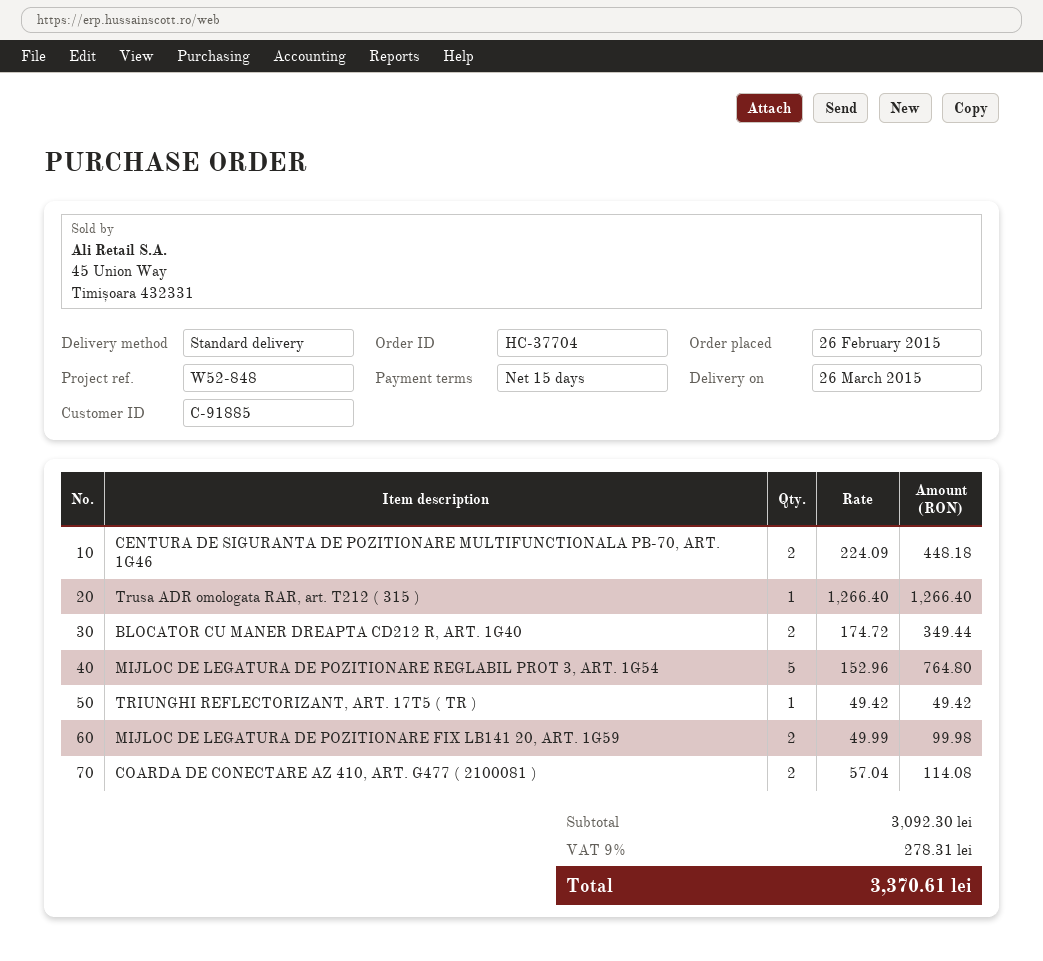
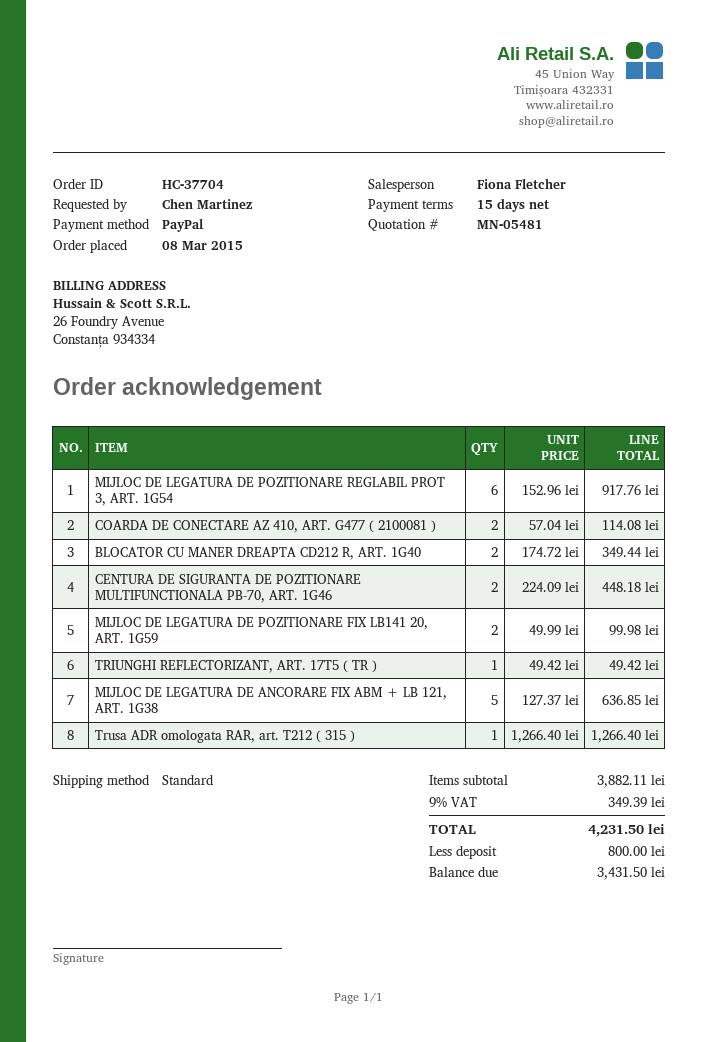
order date: 2015-02-26 -> 2015-03-08
MIJLOC DE LEGATURA DE POZITIONARE REGLABIL PROT 3, ART. 1G54: 5 x 152.96 = 764.80 -> 6 x 152.96 = 917.76
MIJLOC DE LEGATURA DE ANCORARE FIX ABM + LB 121, ART. 1G38: none -> 5 x 127.37 = 636.85
subtotal: 3092.30 -> 3882.11
tax: 9% = 278.31 -> 9% = 349.39
total: 3370.61 -> 4231.50

